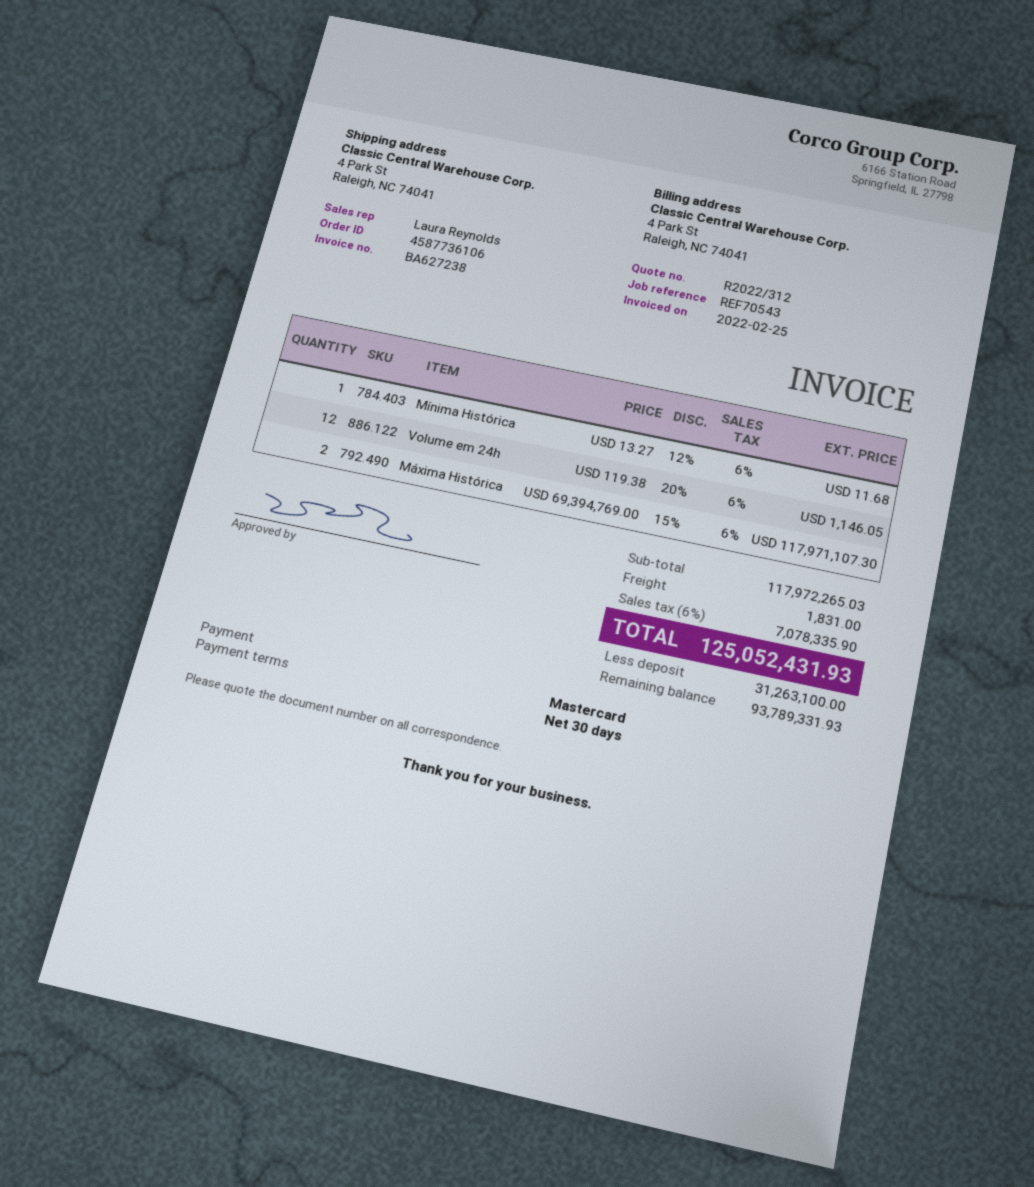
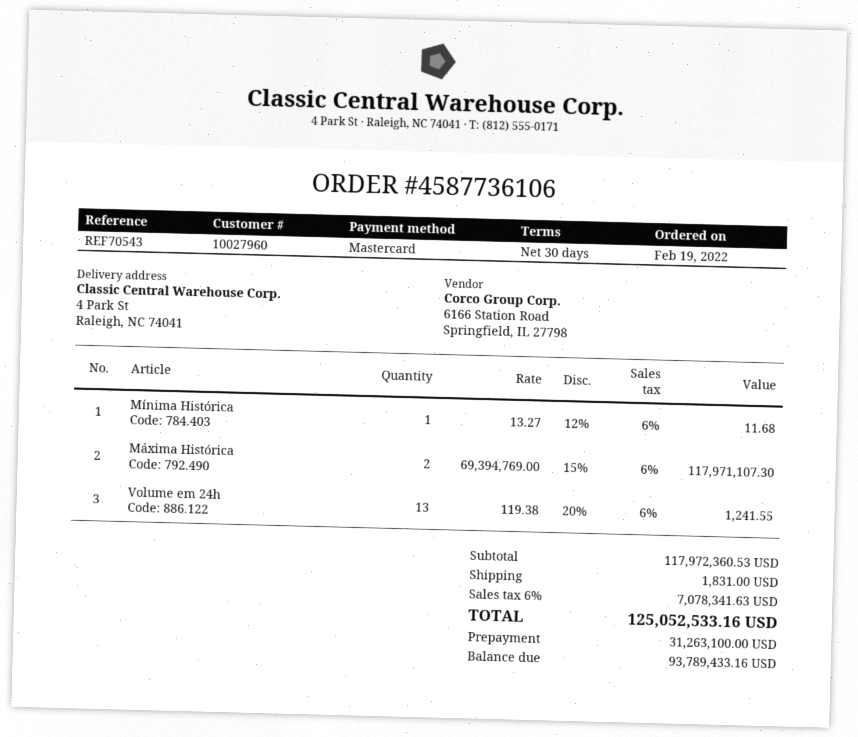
Volume em 24h: 12 x 119.38 - 20% = 1146.05 -> 13 x 119.38 - 20% = 1241.55
subtotal: 117972265.03 -> 117972360.53
tax: 6% = 7078335.90 -> 6% = 7078341.63
total: 125052431.93 -> 125052533.16
balance: 93789331.93 -> 93789433.16

